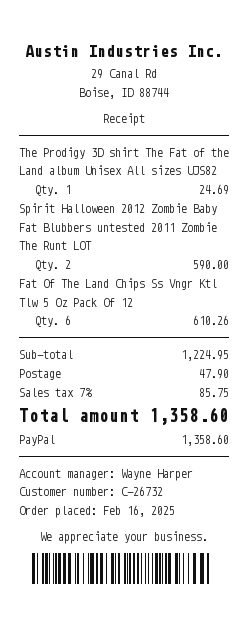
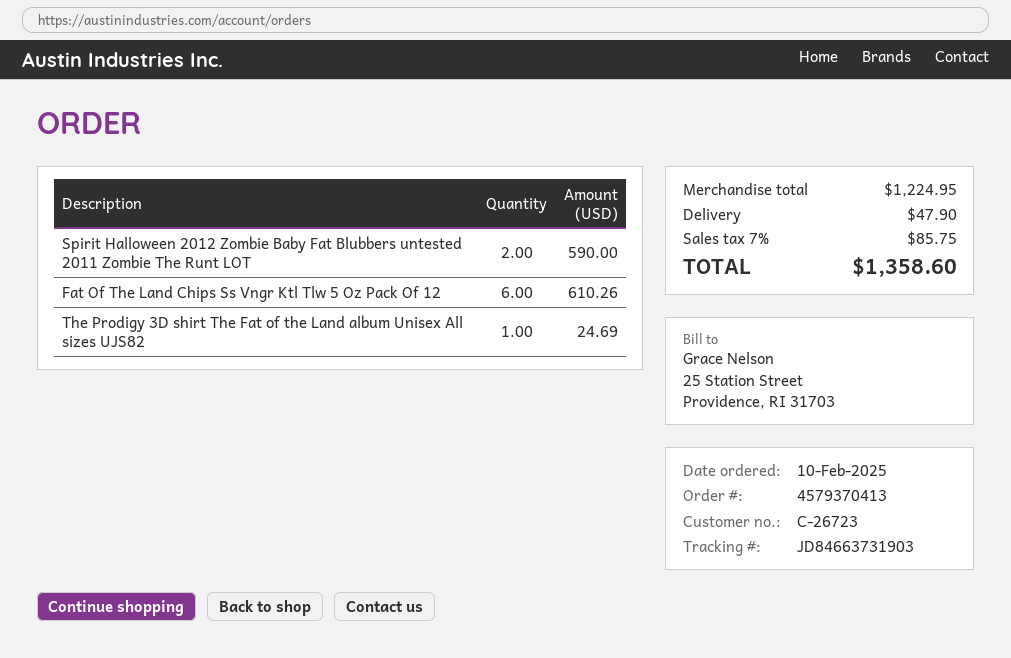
order date: 2025-02-16 -> 2025-02-10
customer number: C-26732 -> C-26723

